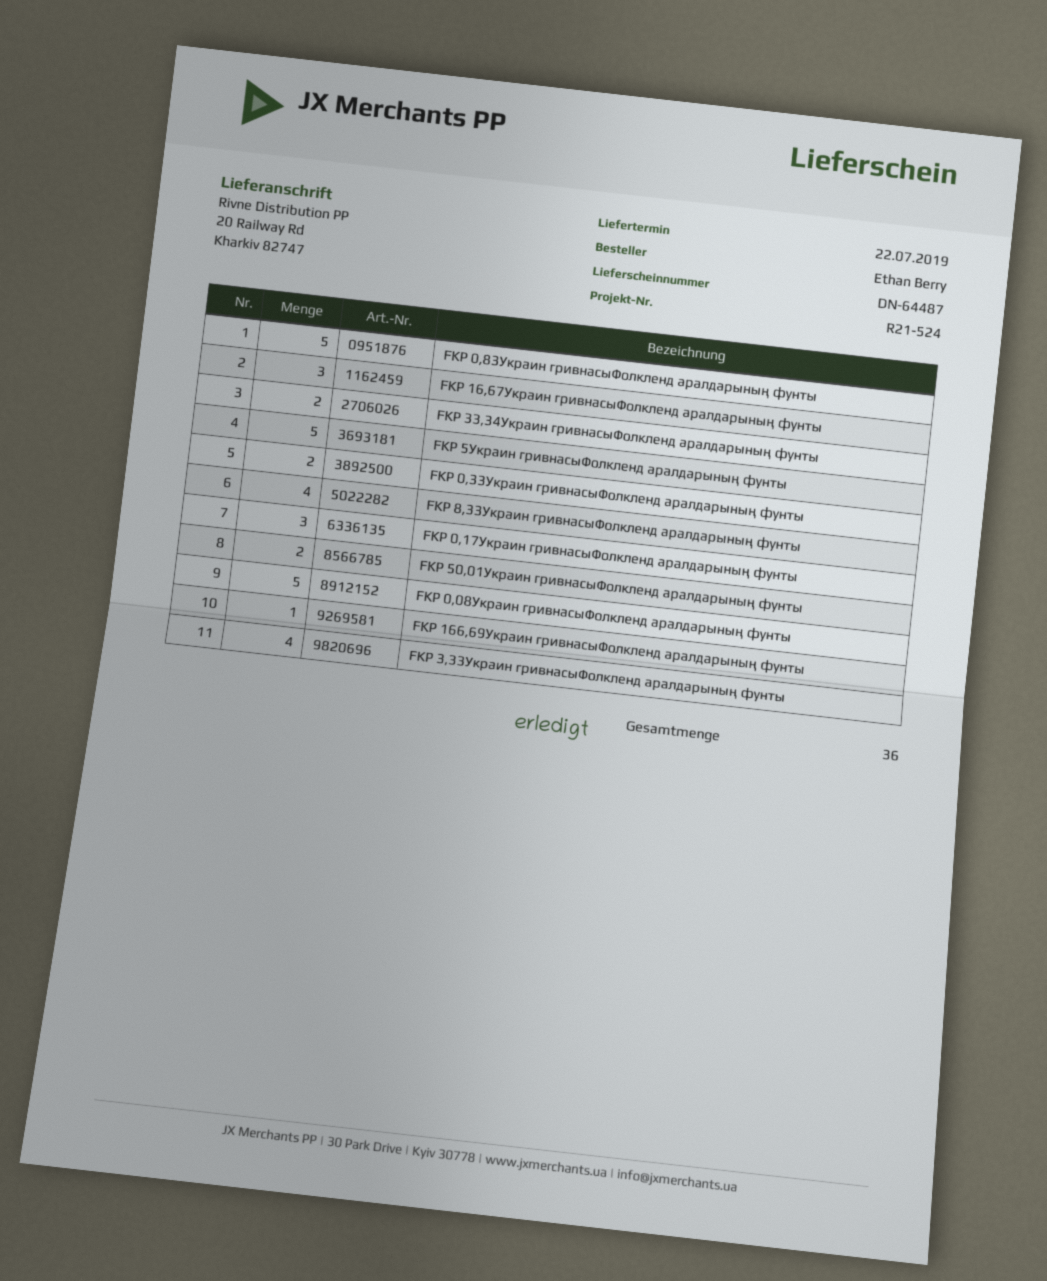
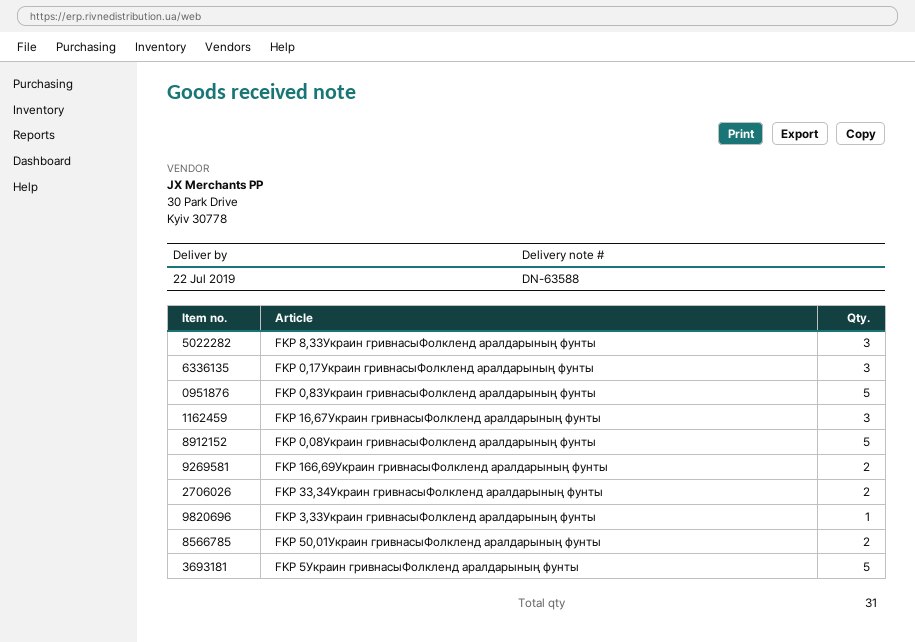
delivery note number: DN-64487 -> DN-63588
FKP 0,33Украин гривнасыФолкленд аралдарының фунты: 2 -> none
FKP 8,33Украин гривнасыФолкленд аралдарының фунты: 4 -> 3
FKP 166,69Украин гривнасыФолкленд аралдарының фунты: 1 -> 2
FKP 3,33Украин гривнасыФолкленд аралдарының фунты: 4 -> 1
total quantity: 36 -> 31

